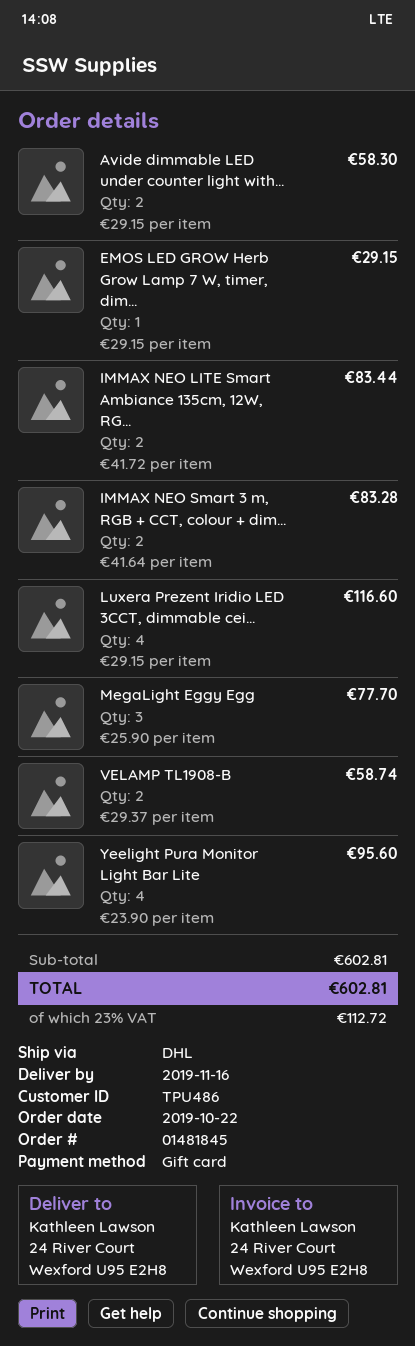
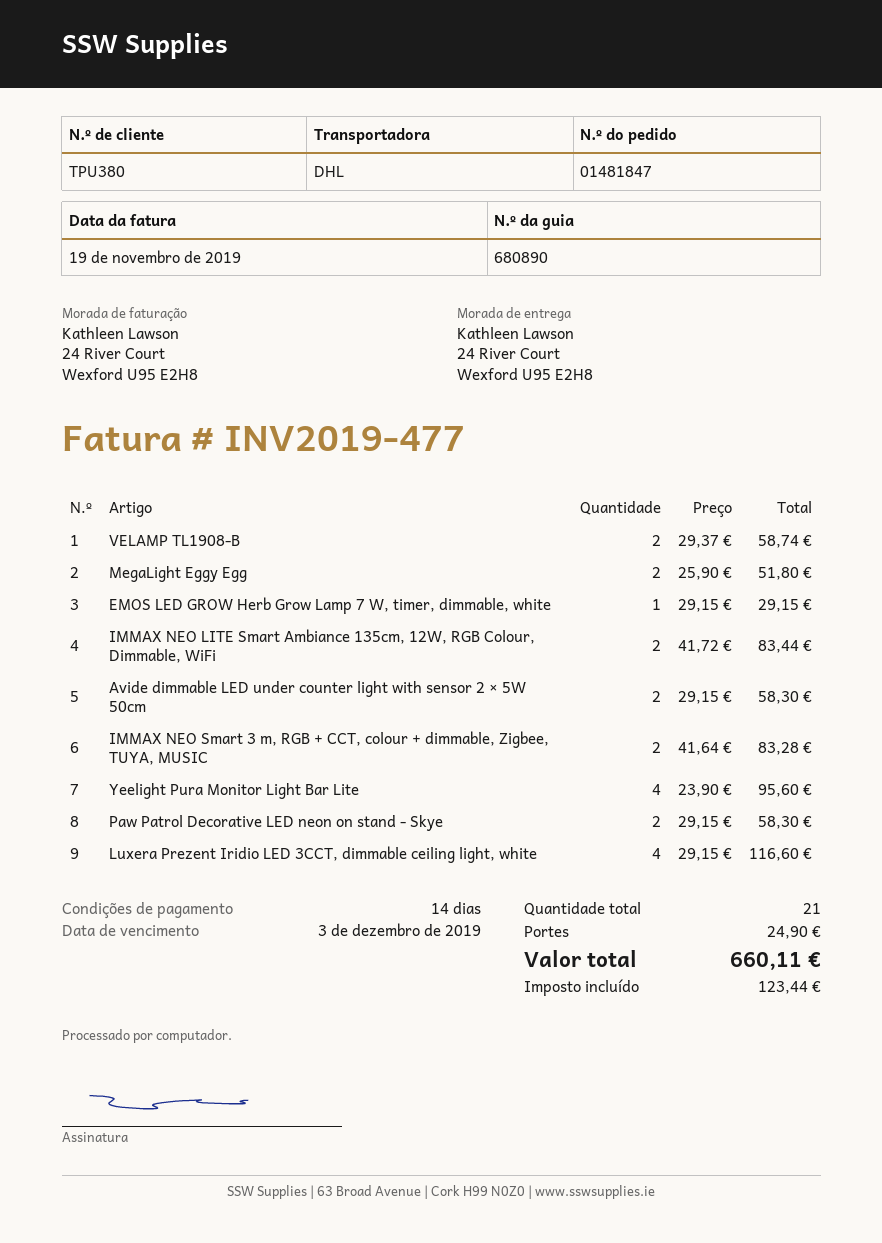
order number: 01481845 -> 01481847
customer number: TPU486 -> TPU380
MegaLight Eggy Egg: 3 x 25.90 = 77.70 -> 2 x 25.90 = 51.80
Paw Patrol Decorative LED neon on stand - Skye: none -> 2 x 29.15 = 58.30
shipping: none -> 24.90
tax: 112.72 -> 123.44
total: 602.81 -> 660.11

